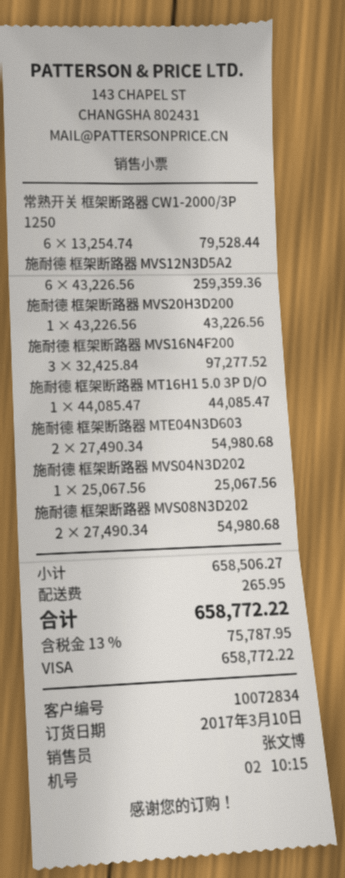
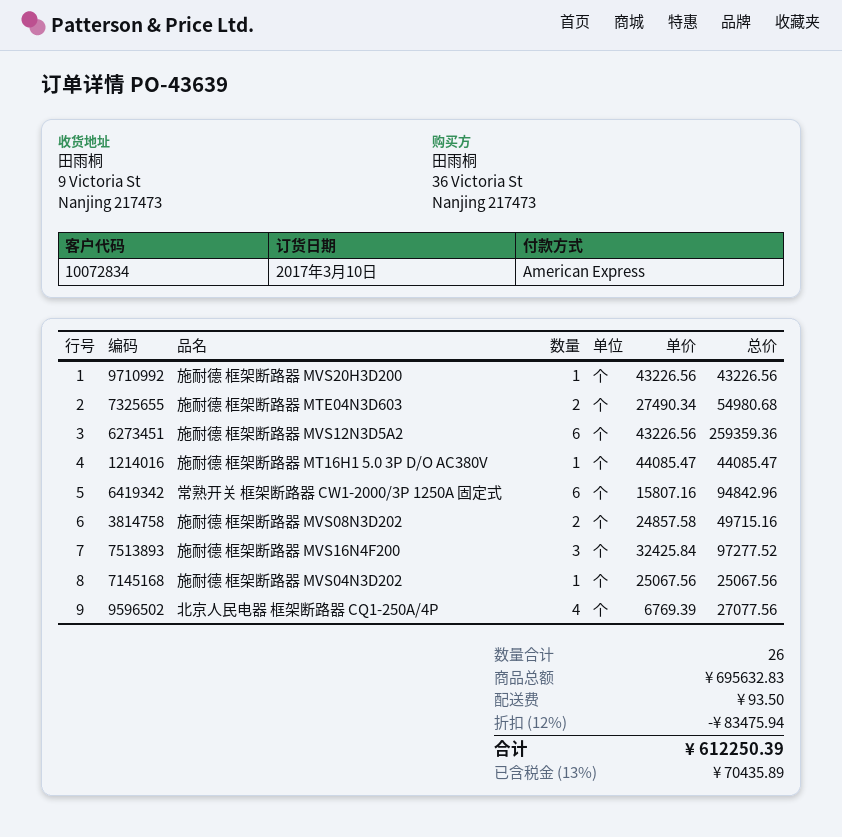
payment method: Visa -> American Express
常熟开关 框架断路器 CW1-2000/3P 1250: 6 x 13254.74 = 79528.44 -> 6 x 15807.16 = 94842.96
施耐德 框架断路器 MVS08N3D202: 2 x 27490.34 = 54980.68 -> 2 x 24857.58 = 49715.16
北京人民电器 框架断路器 CQ1-250A/4P: none -> 4 x 6769.39 = 27077.56
subtotal: 658506.27 -> 695632.83
discount: none -> 12% = 83475.94
shipping: 265.95 -> 93.50
tax: 13% = 75787.95 -> 13% = 70435.89
total: 658772.22 -> 612250.39

